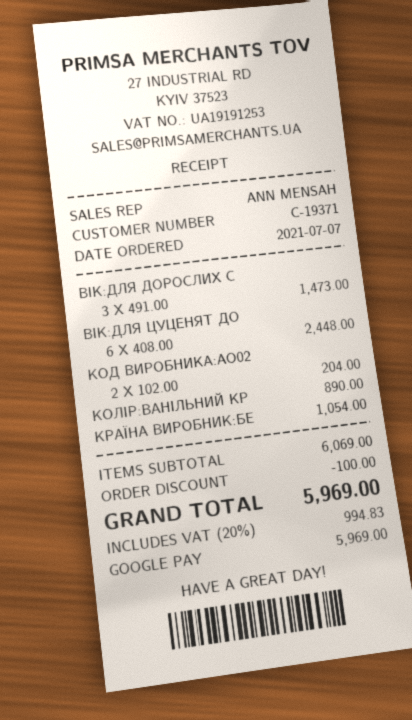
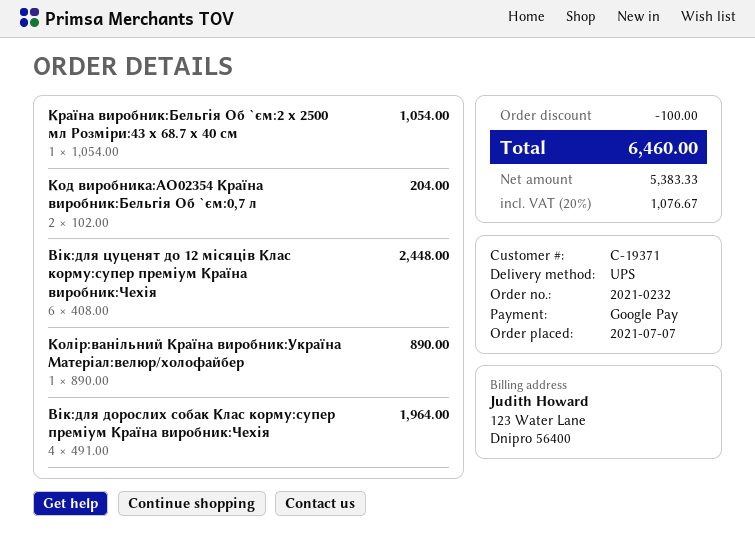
ВІК:ДЛЯ ДОРОСЛИХ С: 3 x 491.00 = 1473.00 -> 4 x 491.00 = 1964.00
tax: 20% = 994.83 -> 20% = 1076.67
total: 5969.00 -> 6460.00

